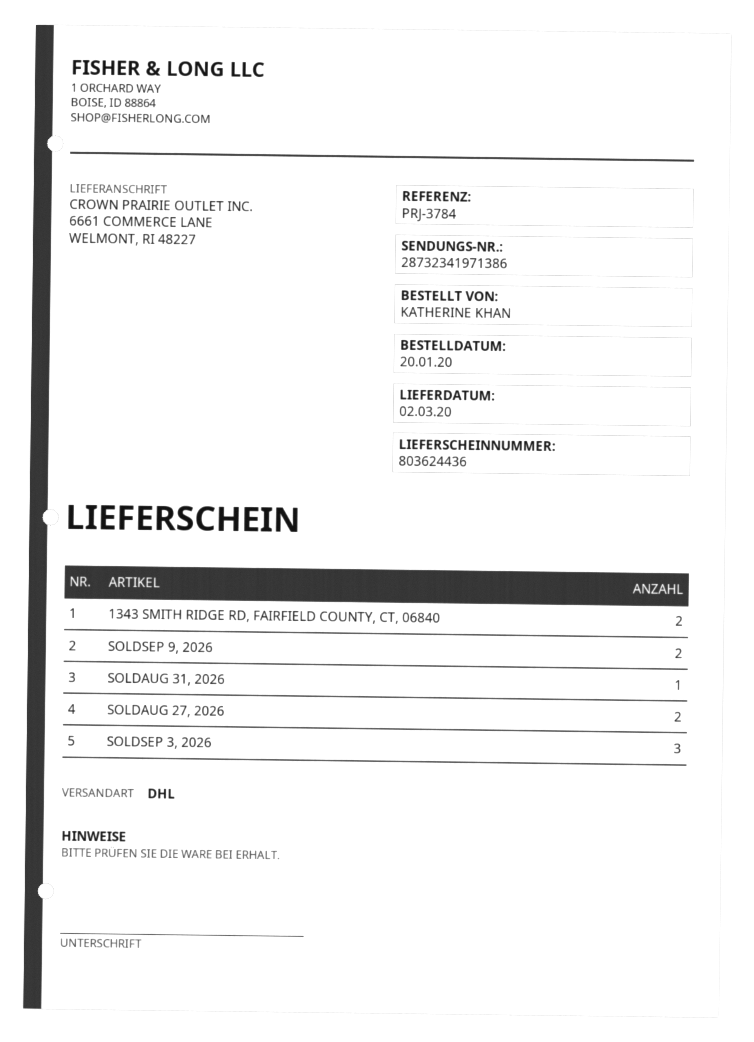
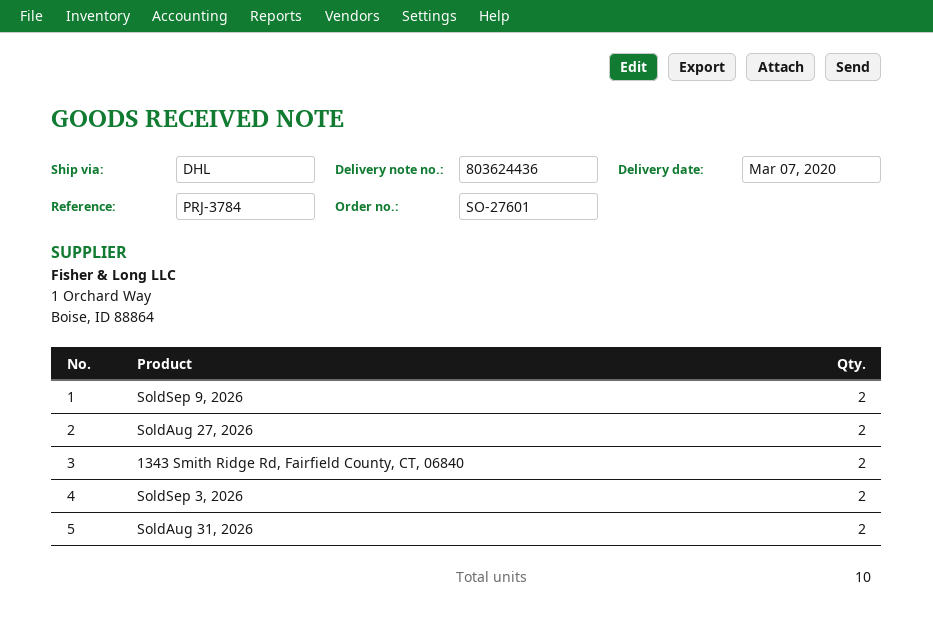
delivery date: 2020-03-02 -> 2020-03-07
SOLDAUG 31, 2026: 1 -> 2
SOLDSEP 3, 2026: 3 -> 2

